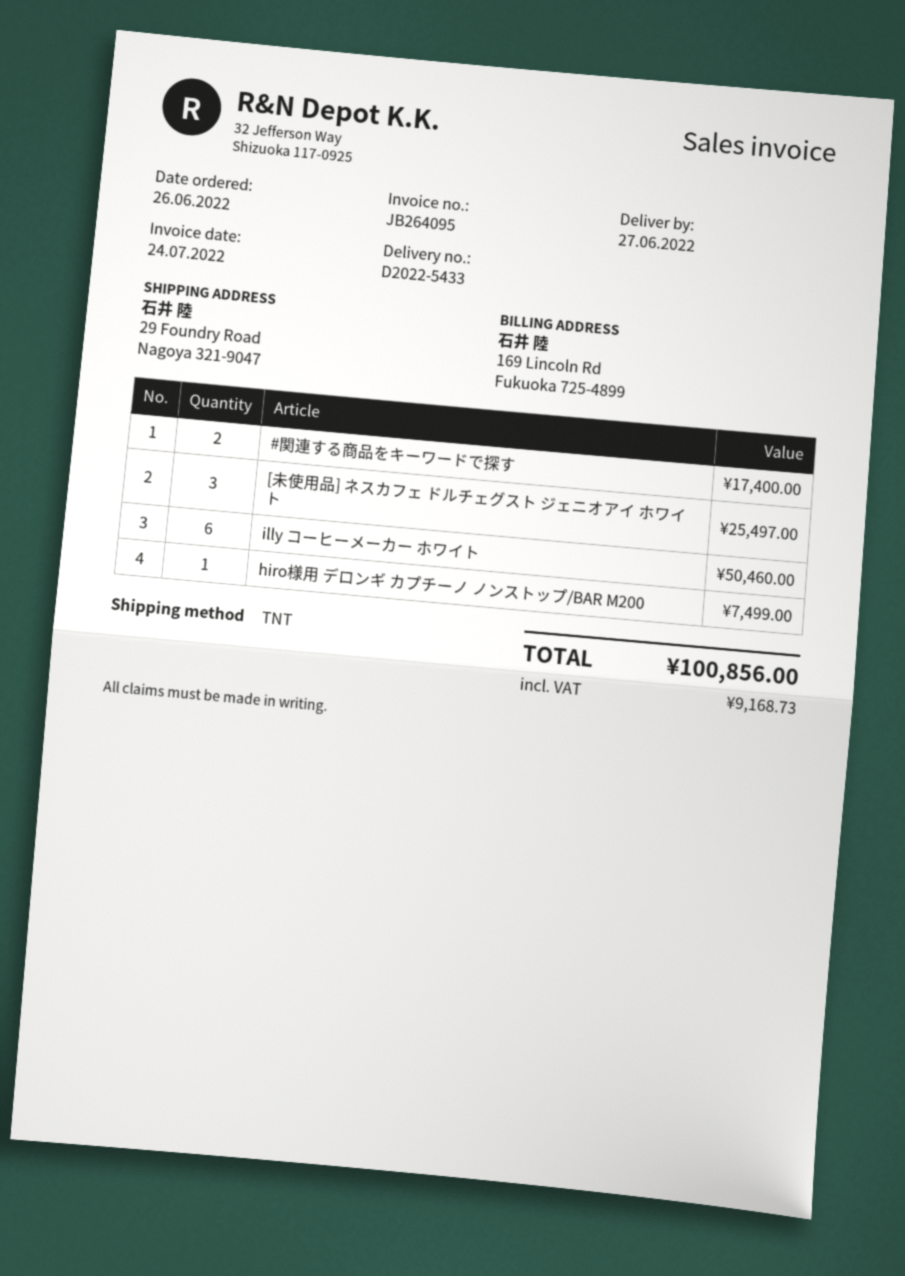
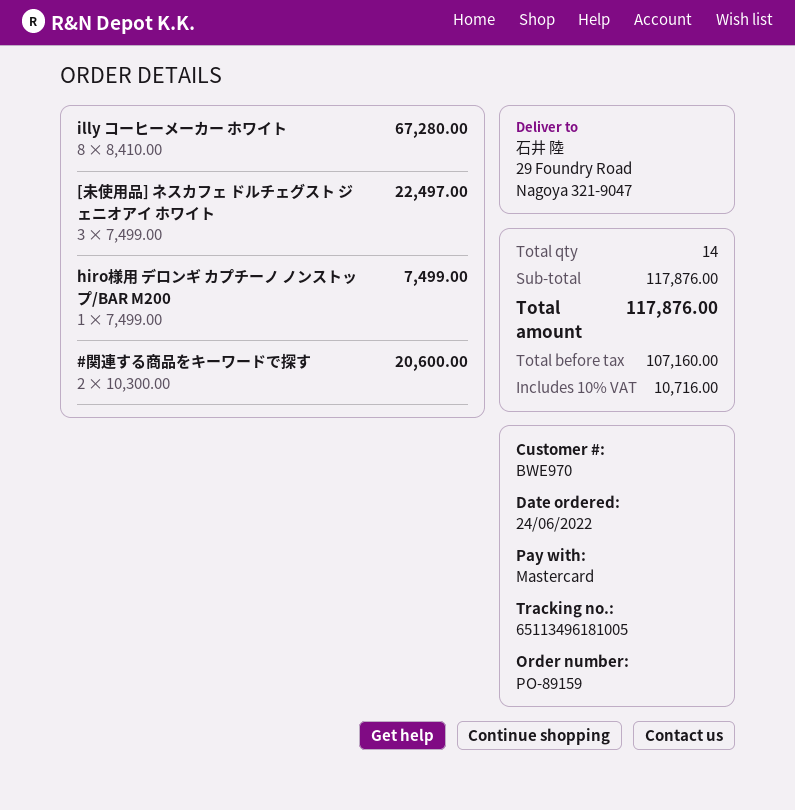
order date: 2022-06-26 -> 2022-06-24
#関連する商品をキーワードで探す: 2 for 17400.00 -> 2 for 20600.00
[未使用品] ネスカフェ ドルチェグスト ジェニオアイ ホワイト: 3 for 25497.00 -> 3 for 22497.00
illy コーヒーメーカー ホワイト: 6 for 50460.00 -> 8 for 67280.00
tax: 9168.73 -> 10716.00
total: 100856.00 -> 117876.00

